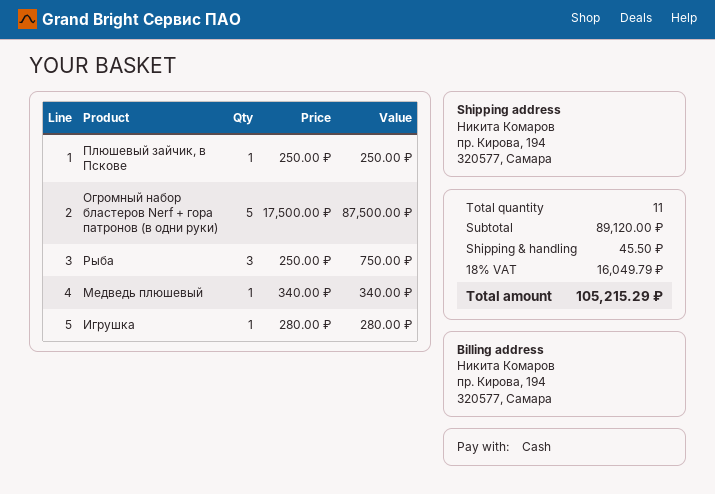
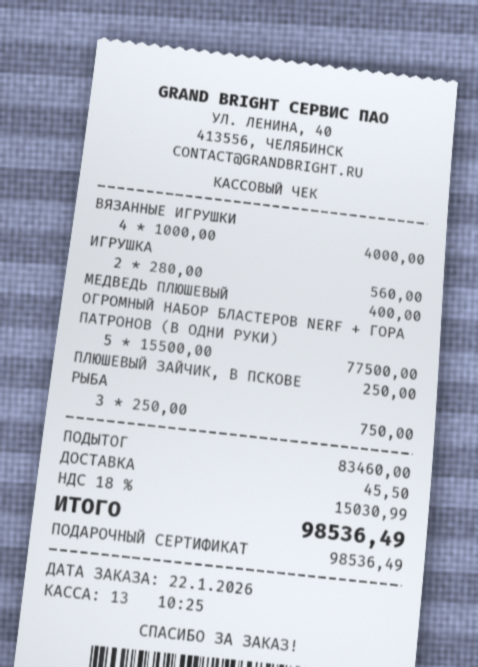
payment method: cash -> gift card
Огромный набор бластеров Nerf + гора патронов (в одни руки): 5 x 17500.00 = 87500.00 -> 5 x 15500.00 = 77500.00
Медведь плюшевый: 1 x 340.00 = 340.00 -> 1 x 400.00 = 400.00
Игрушка: 1 x 280.00 = 280.00 -> 2 x 280.00 = 560.00
ВЯЗАННЫЕ ИГРУШКИ: none -> 4 x 1000.00 = 4000.00
subtotal: 89120.00 -> 83460.00
tax: 18% = 16049.79 -> 18% = 15030.99
total: 105215.29 -> 98536.49

